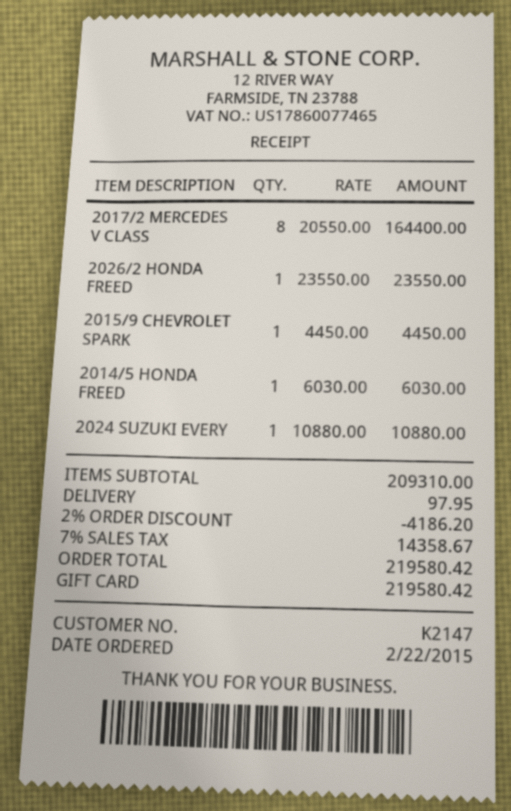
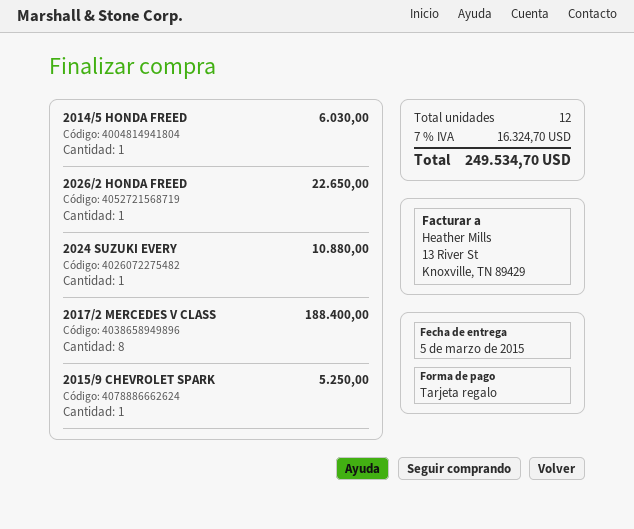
2017/2 MERCEDES V CLASS: 8 for 164400.00 -> 8 for 188400.00
2026/2 HONDA FREED: 1 for 23550.00 -> 1 for 22650.00
2015/9 CHEVROLET SPARK: 1 for 4450.00 -> 1 for 5250.00
discount: 2% = 4186.20 -> none
shipping: 97.95 -> none
tax: 7% = 14358.67 -> 7% = 16324.70
total: 219580.42 -> 249534.70

